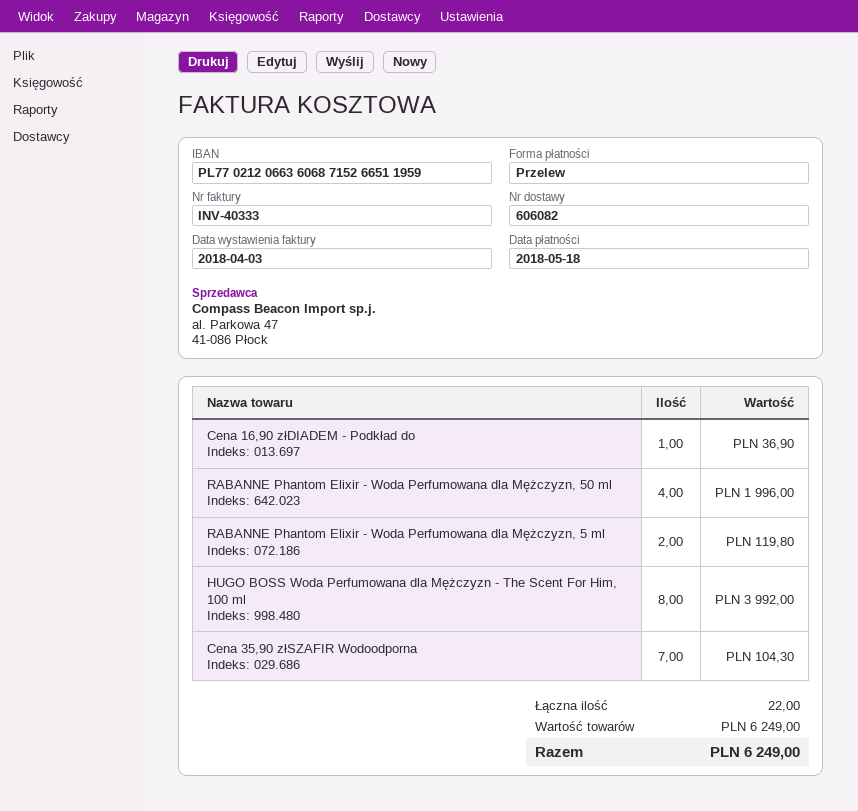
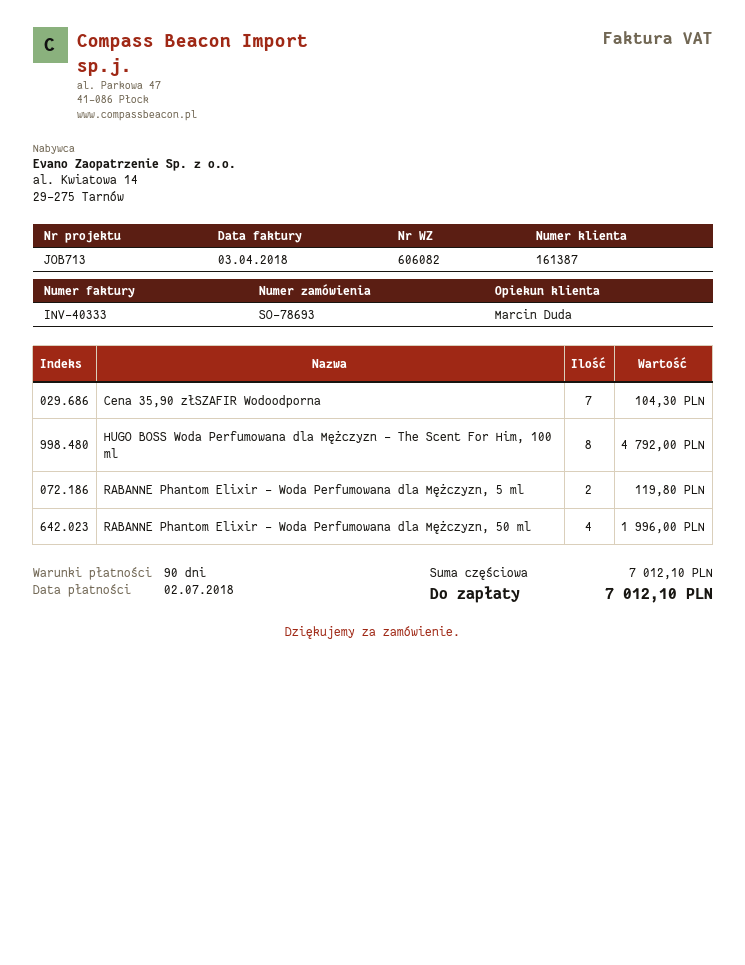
due date: 2018-05-18 -> 2018-07-02
Cena 16,90 złDIADEM - Podkład do: 1 for 36.90 -> none
HUGO BOSS Woda Perfumowana dla Mężczyzn - The Scent For Him, 100 ml: 8 for 3992.00 -> 8 for 4792.00
subtotal: 6249.00 -> 7012.10
total: 6249.00 -> 7012.10

